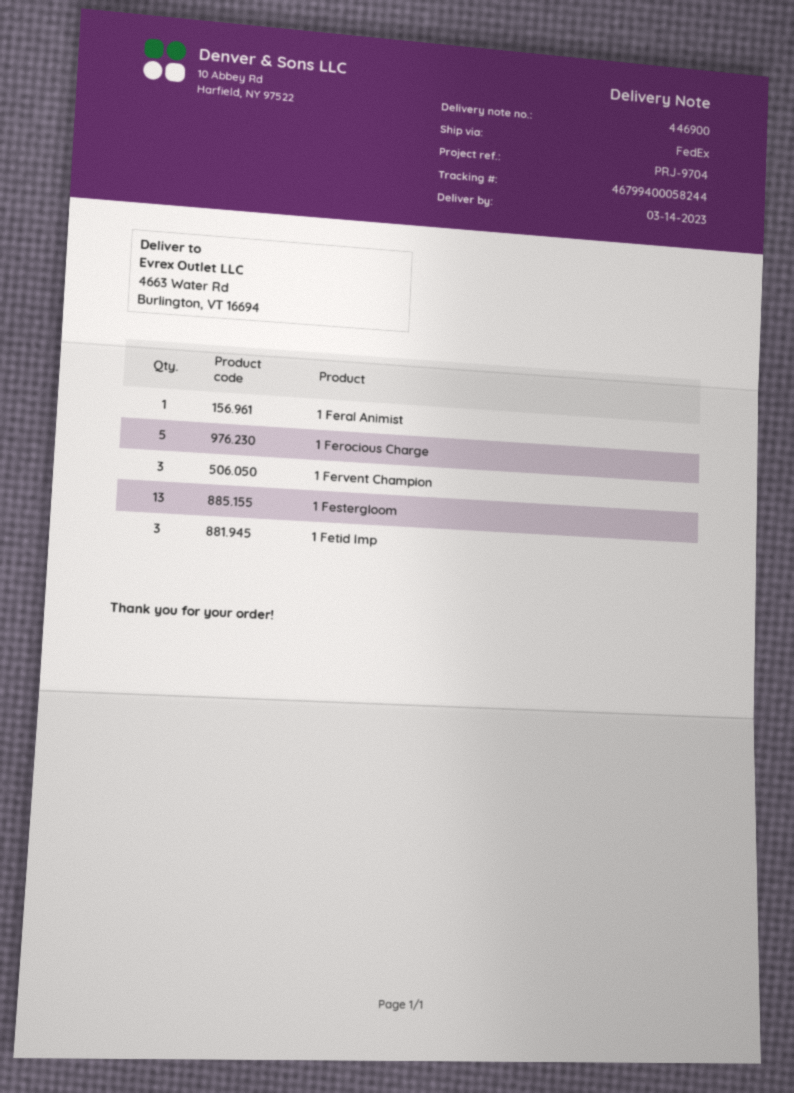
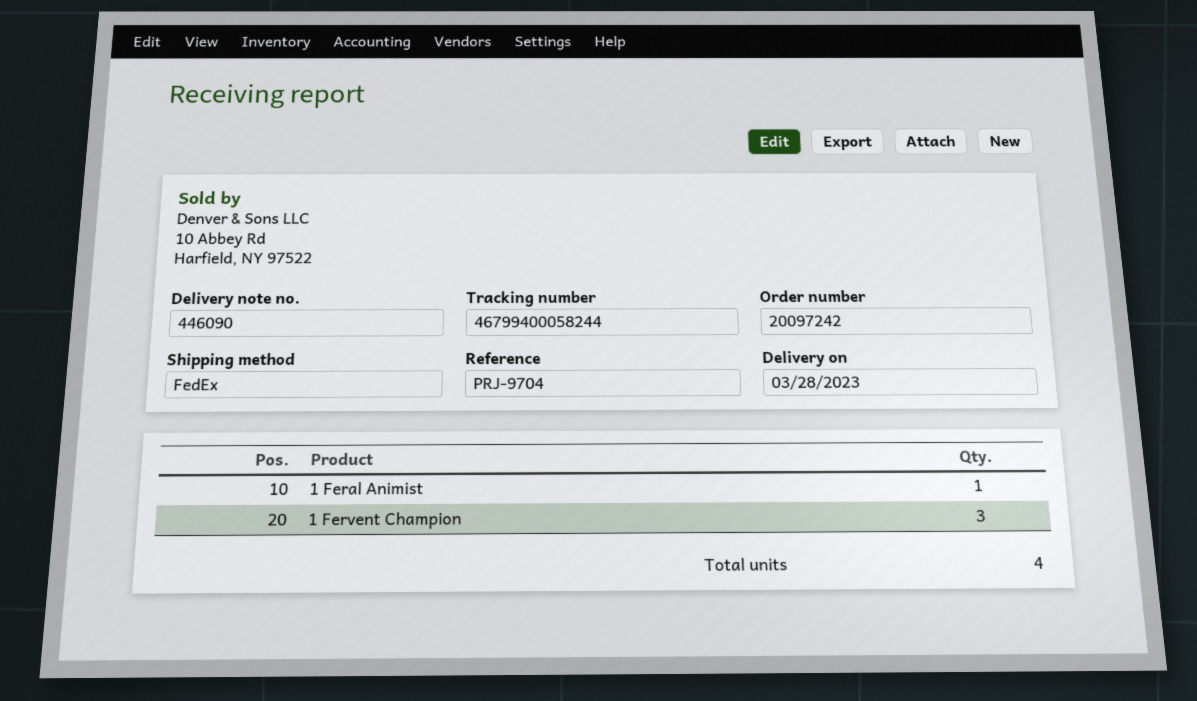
delivery note number: 446900 -> 446090
delivery date: 2023-03-14 -> 2023-03-28
1 Ferocious Charge: 5 -> none
1 Festergloom: 13 -> none
1 Fetid Imp: 3 -> none

